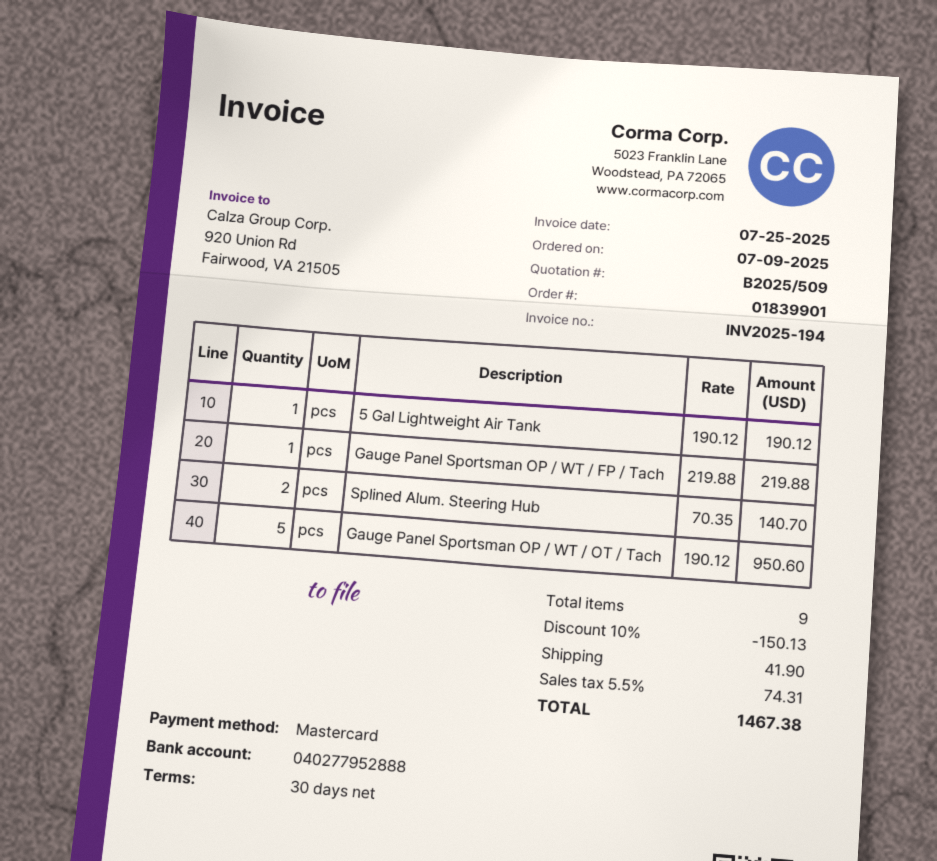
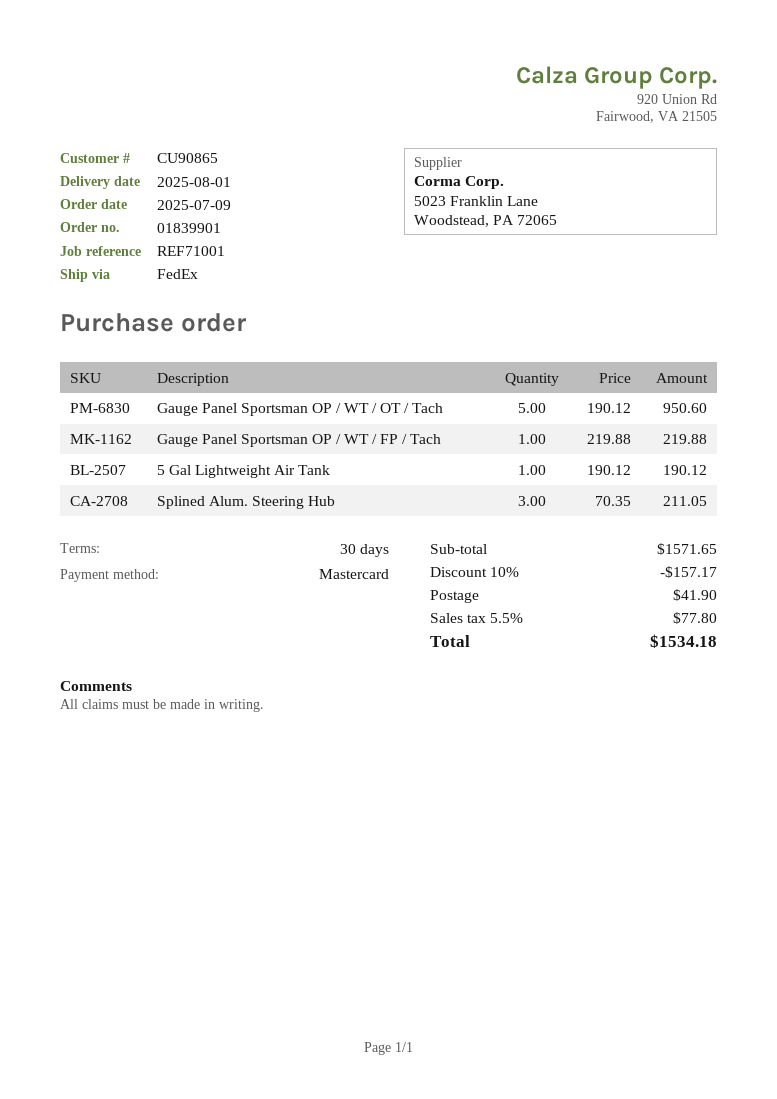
Splined Alum. Steering Hub: 2 x 70.35 = 140.70 -> 3 x 70.35 = 211.05
discount: 10% = 150.13 -> 10% = 157.17
tax: 5.5% = 74.31 -> 5.5% = 77.80
total: 1467.38 -> 1534.18

